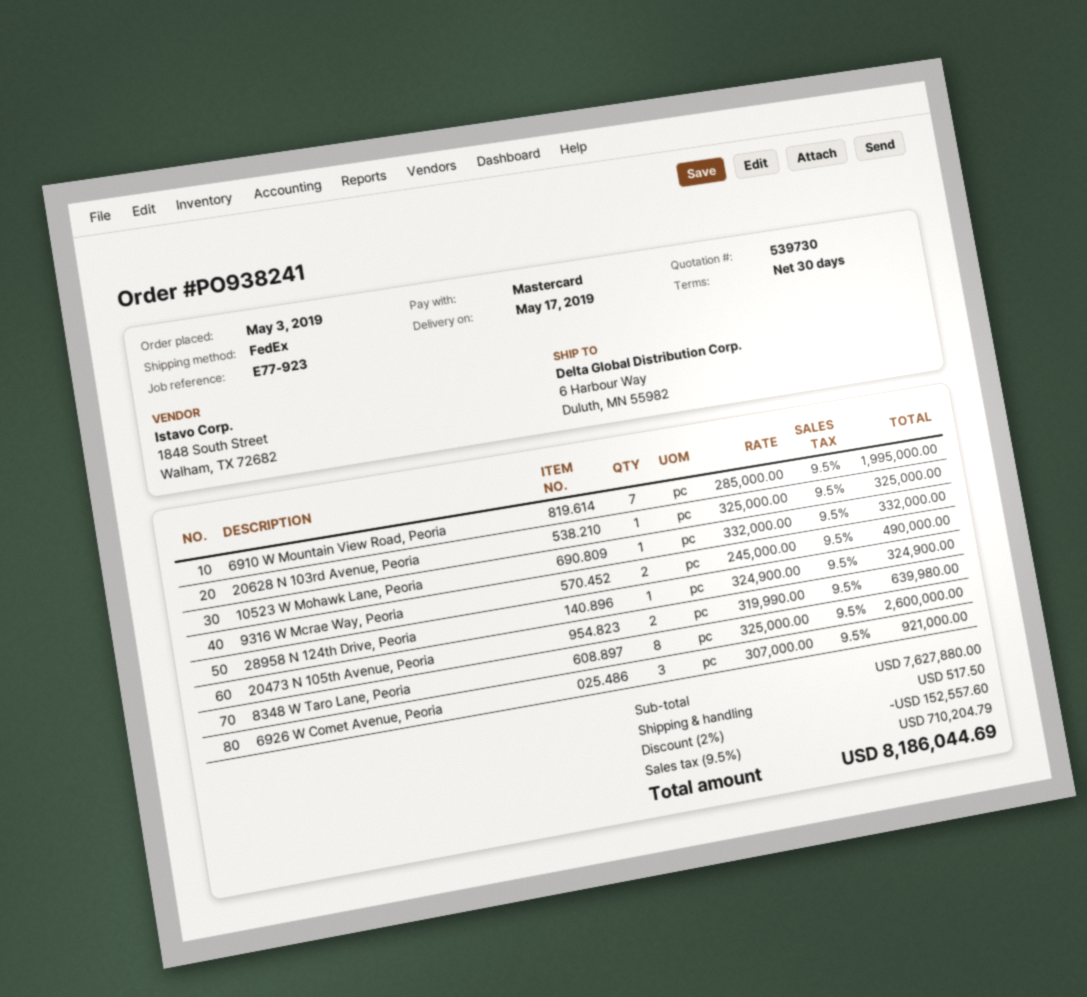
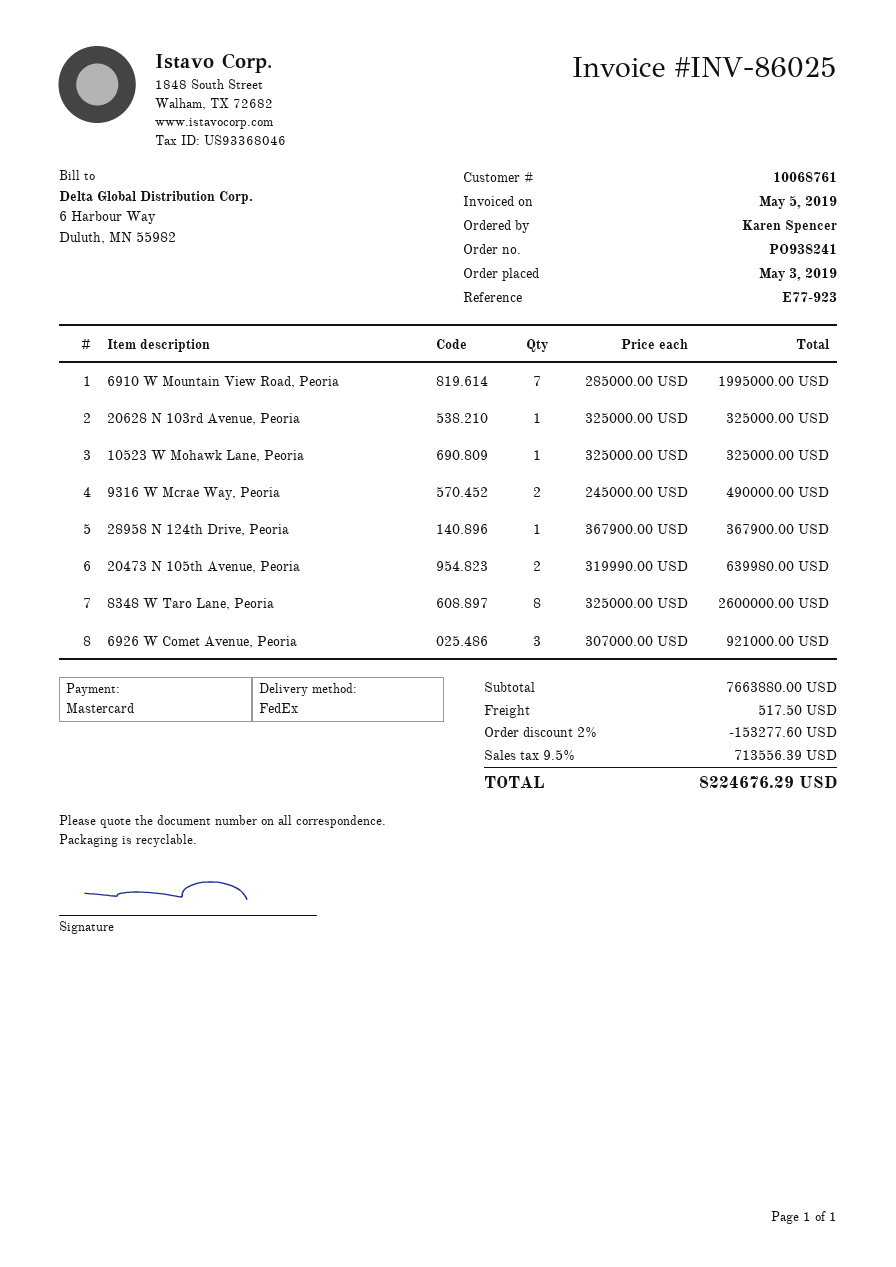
10523 W Mohawk Lane, Peoria: 1 x 332000.00 = 332000.00 -> 1 x 325000.00 = 325000.00
28958 N 124th Drive, Peoria: 1 x 324900.00 = 324900.00 -> 1 x 367900.00 = 367900.00
subtotal: 7627880.00 -> 7663880.00
discount: 2% = 152557.60 -> 2% = 153277.60
tax: 9.5% = 710204.79 -> 9.5% = 713556.39
total: 8186044.69 -> 8224676.29

